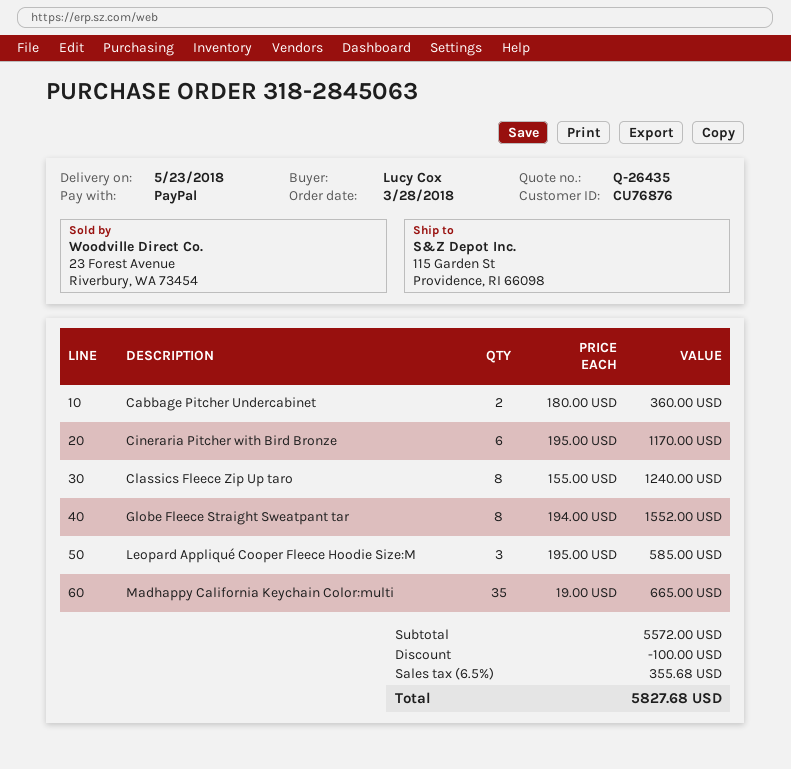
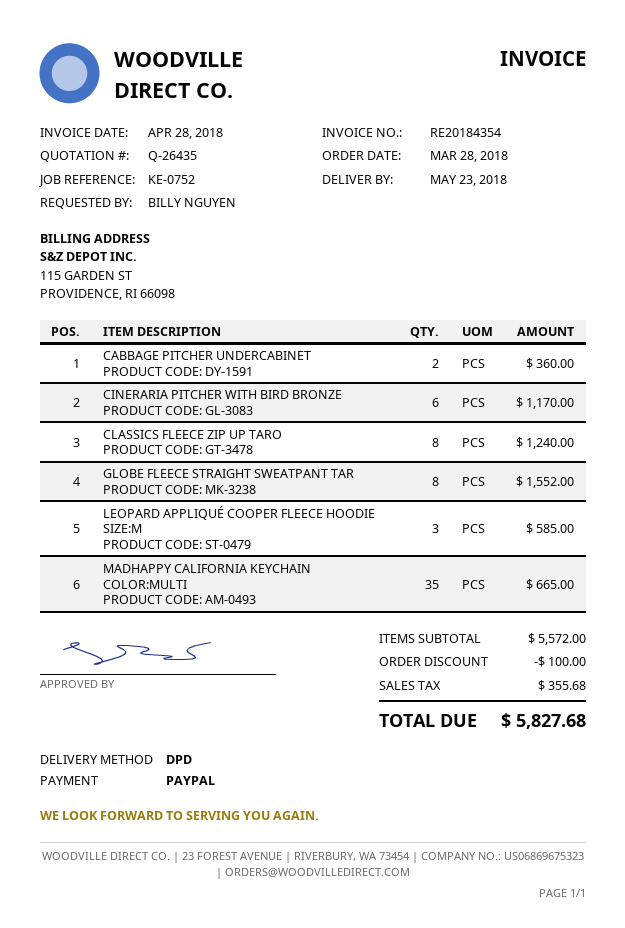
ordered by: Lucy Cox -> BILLY NGUYEN

